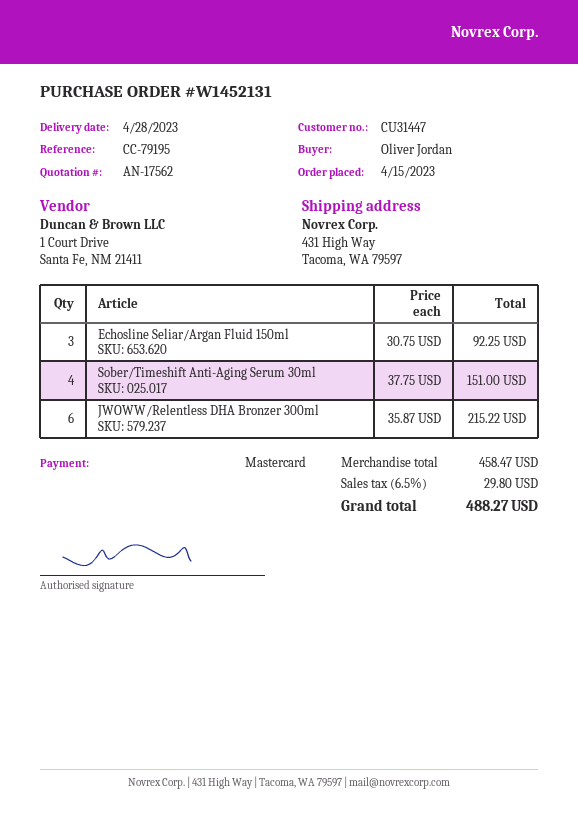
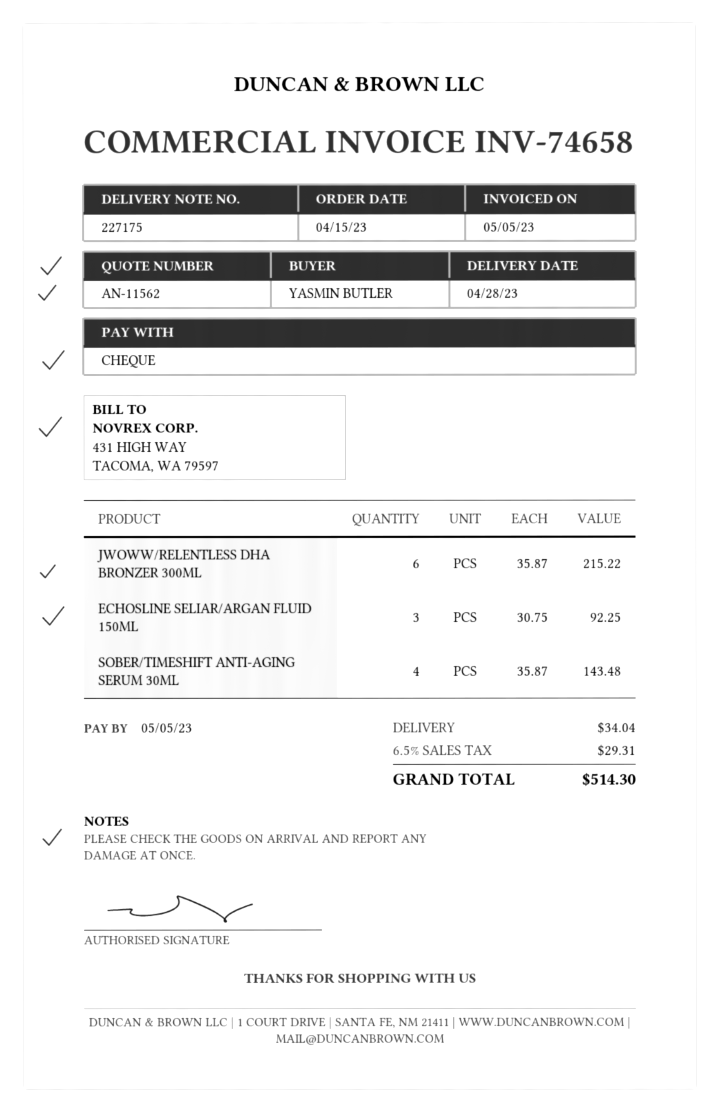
quote number: AN-17562 -> AN-11562
ordered by: Oliver Jordan -> YASMIN BUTLER
payment method: Mastercard -> cheque
Sober/Timeshift Anti-Aging Serum 30ml: 4 x 37.75 = 151.00 -> 4 x 35.87 = 143.48
shipping: none -> 34.04
tax: 6.5% = 29.80 -> 6.5% = 29.31
total: 488.27 -> 514.30

